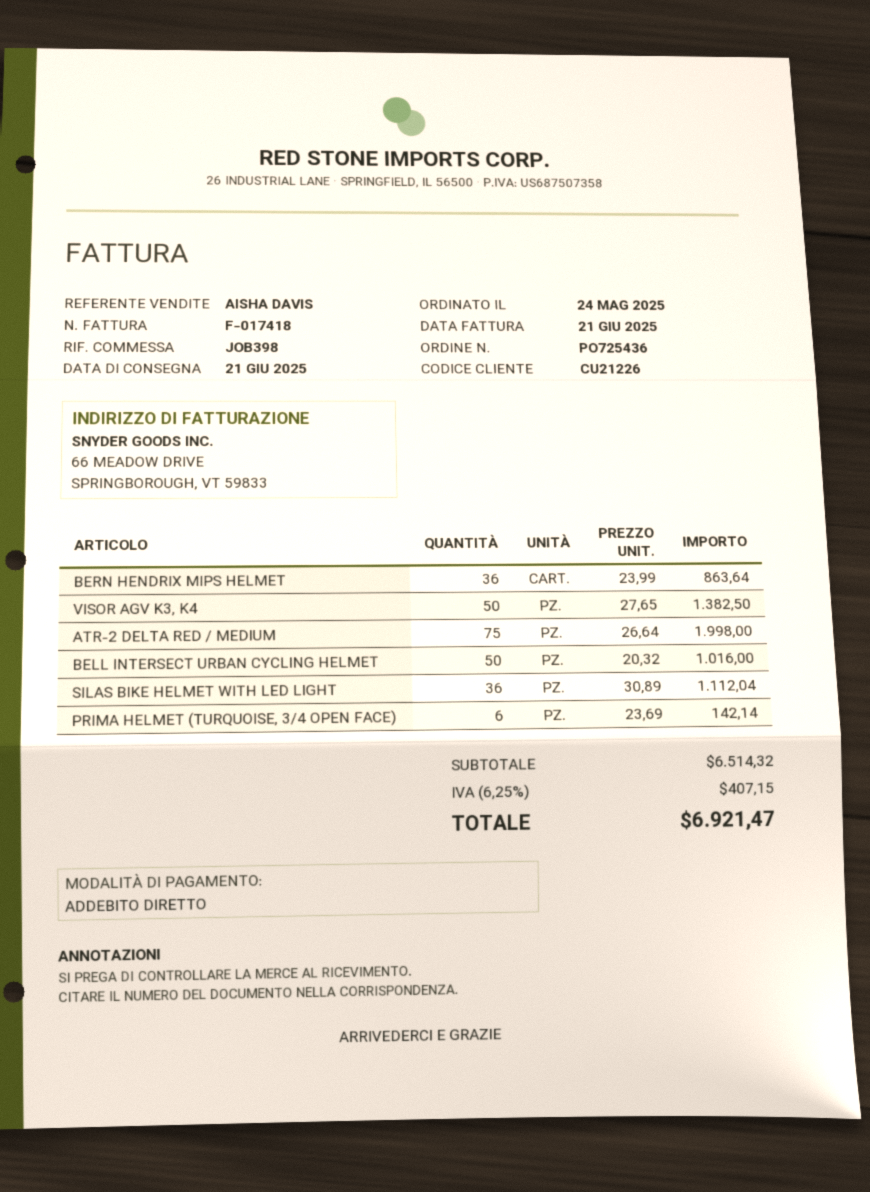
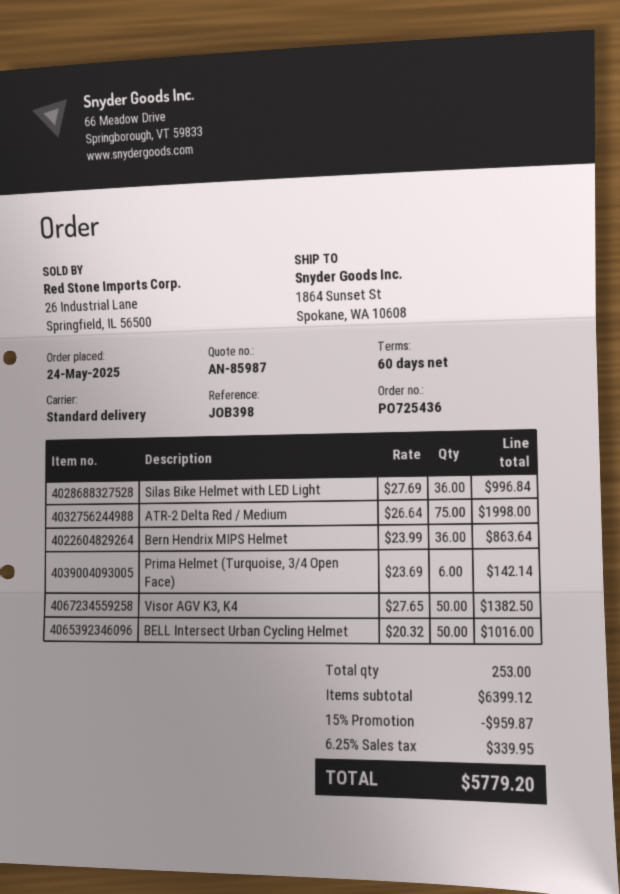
SILAS BIKE HELMET WITH LED LIGHT: 36 x 30.89 = 1112.04 -> 36 x 27.69 = 996.84
subtotal: 6514.32 -> 6399.12
discount: none -> 15% = 959.87
tax: 6.25% = 407.15 -> 6.25% = 339.95
total: 6921.47 -> 5779.20

